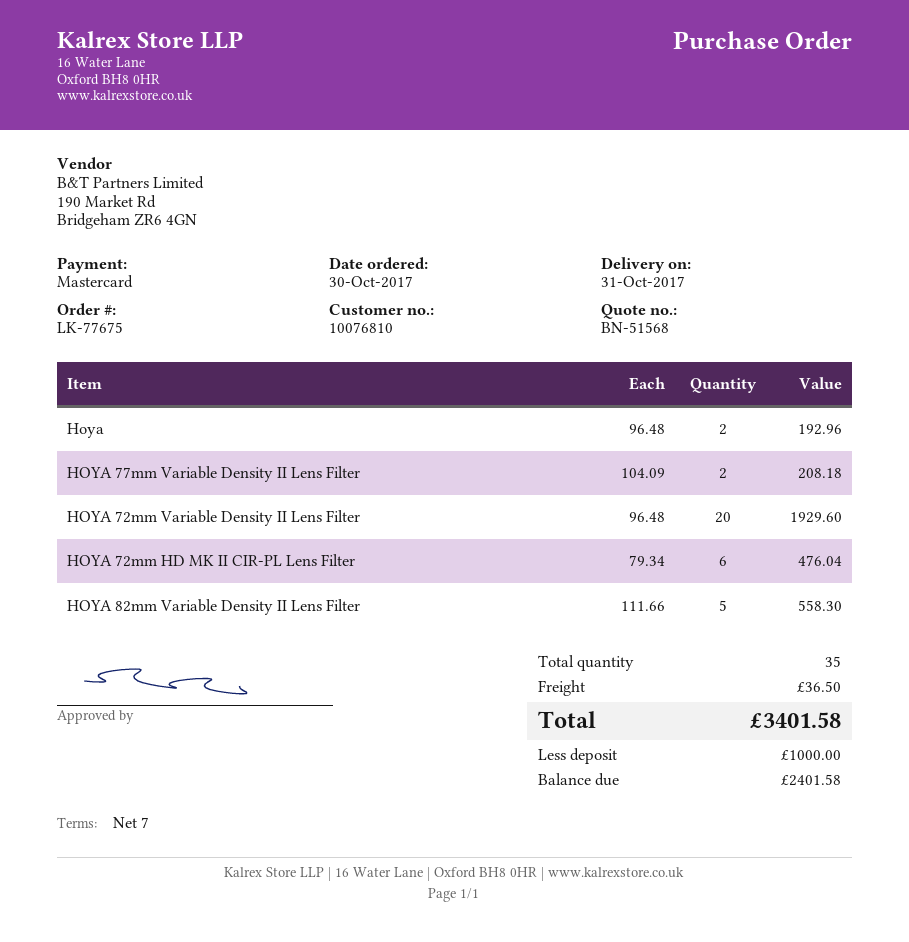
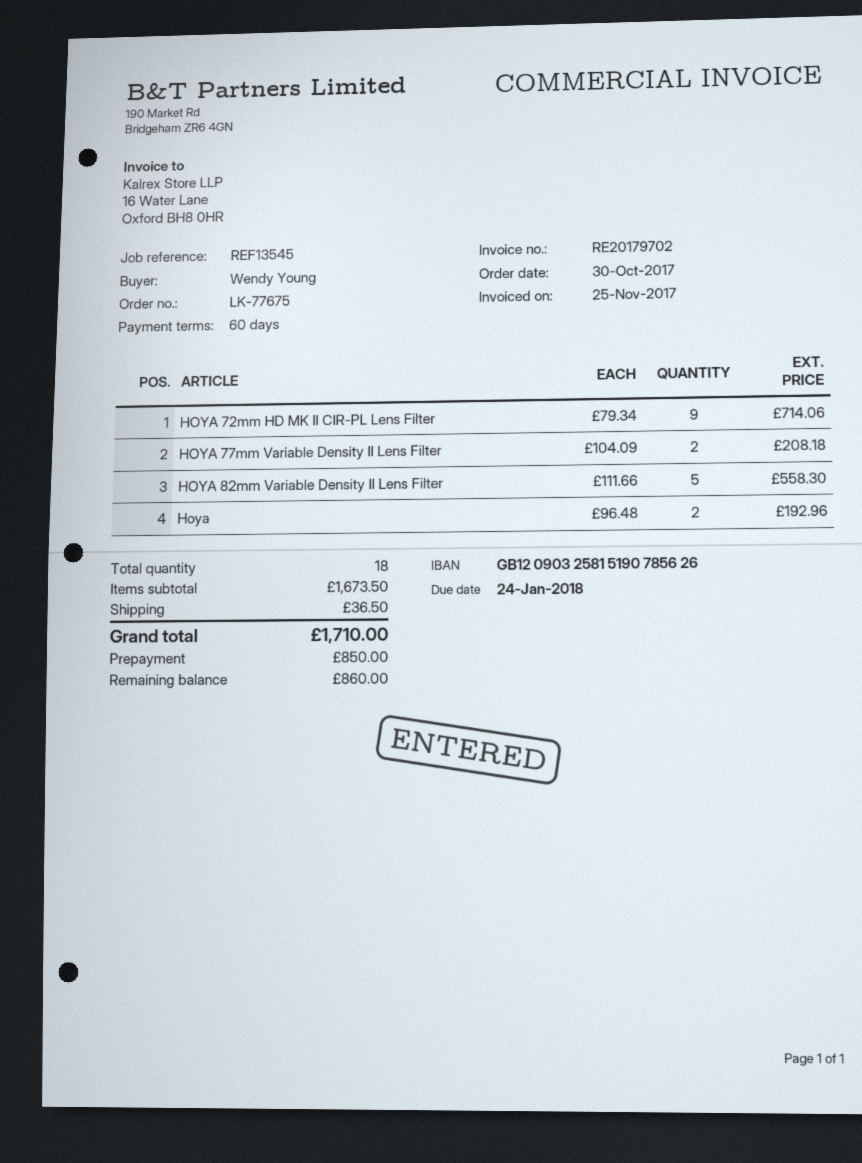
payment terms: 7 days -> 60 days
HOYA 72mm Variable Density II Lens Filter: 20 x 96.48 = 1929.60 -> none
HOYA 72mm HD MK II CIR-PL Lens Filter: 6 x 79.34 = 476.04 -> 9 x 79.34 = 714.06
total quantity: 35 -> 18
total: 3401.58 -> 1710.00
deposit: 1000.00 -> 850.00
balance: 2401.58 -> 860.00

